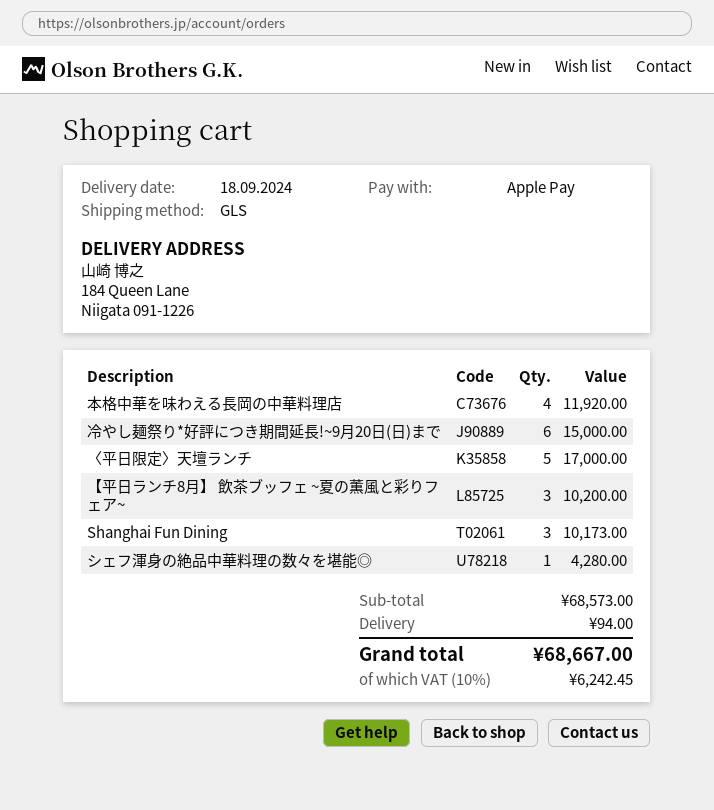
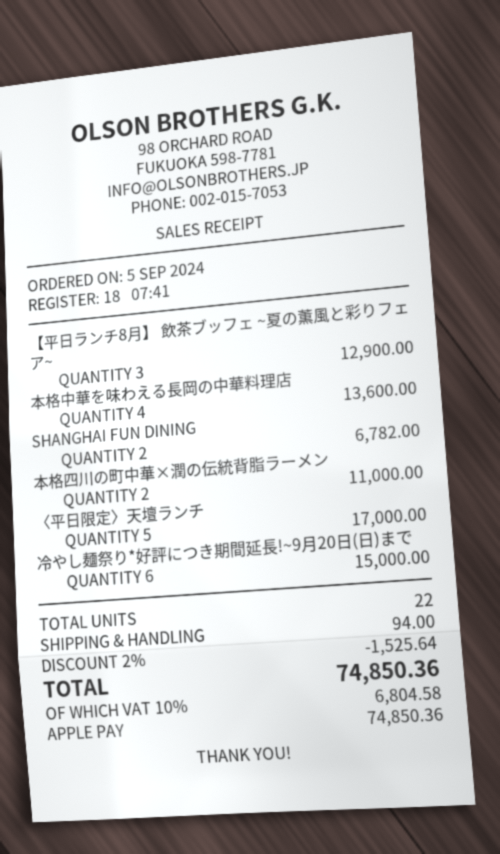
本格中華を味わえる長岡の中華料理店: 4 for 11920.00 -> 4 for 13600.00
【平日ランチ8月】 飲茶ブッフェ ~夏の薫風と彩りフェア~: 3 for 10200.00 -> 3 for 12900.00
Shanghai Fun Dining: 3 for 10173.00 -> 2 for 6782.00
シェフ渾身の絶品中華料理の数々を堪能◎: 1 for 4280.00 -> none
本格四川の町中華×潤の伝統背脂ラーメン: none -> 2 for 11000.00
discount: none -> 2% = 1525.64
tax: 10% = 6242.45 -> 10% = 6804.58
total: 68667.00 -> 74850.36

